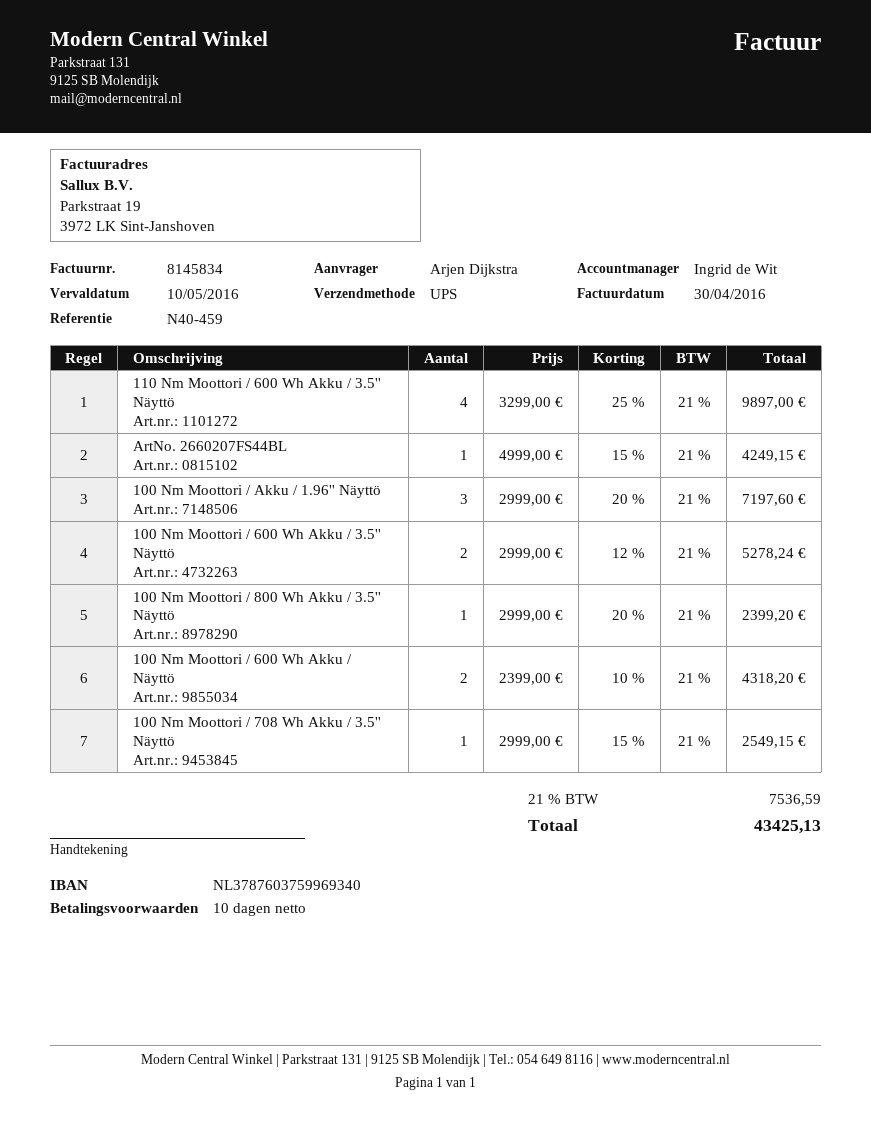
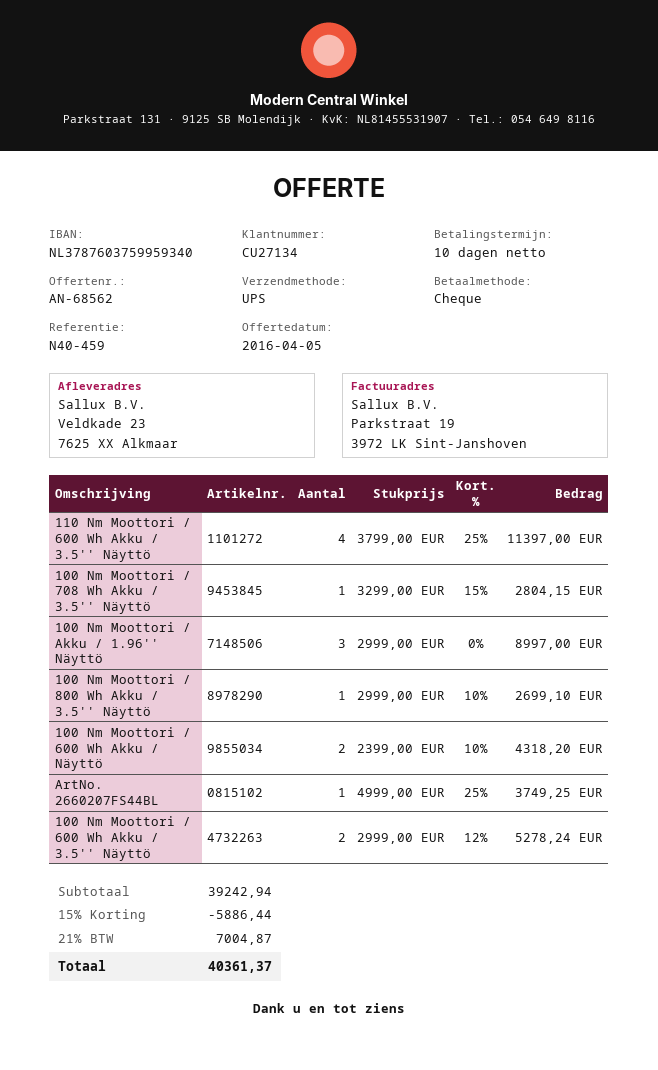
bank account: NL3787603759969340 -> NL3787603759959340
110 Nm Moottori / 600 Wh Akku / 3.5'' Näyttö: 4 x 3299.00 - 25% = 9897.00 -> 4 x 3799.00 - 25% = 11397.00
ArtNo. 2660207FS44BL: 1 x 4999.00 - 15% = 4249.15 -> 1 x 4999.00 - 25% = 3749.25
100 Nm Moottori / Akku / 1.96'' Näyttö: 3 x 2999.00 - 20% = 7197.60 -> 3 x 2999.00 = 8997.00
100 Nm Moottori / 800 Wh Akku / 3.5'' Näyttö: 1 x 2999.00 - 20% = 2399.20 -> 1 x 2999.00 - 10% = 2699.10
100 Nm Moottori / 708 Wh Akku / 3.5'' Näyttö: 1 x 2999.00 - 15% = 2549.15 -> 1 x 3299.00 - 15% = 2804.15
discount: none -> 15% = 5886.44
tax: 21% = 7536.59 -> 21% = 7004.87
total: 43425.13 -> 40361.37

